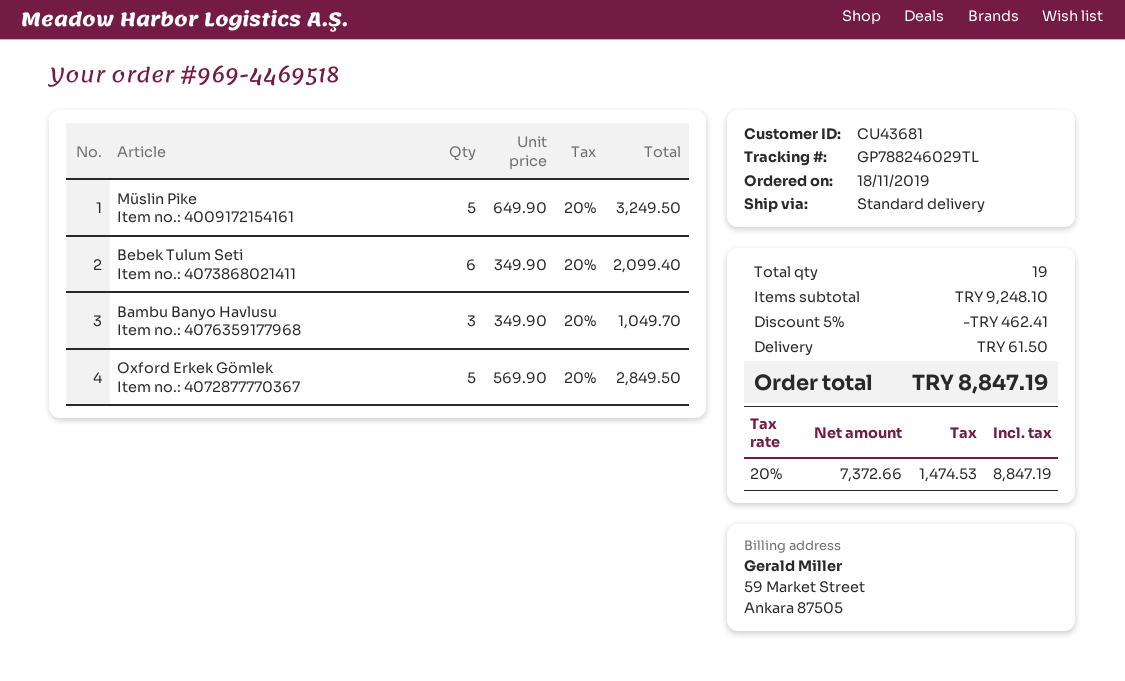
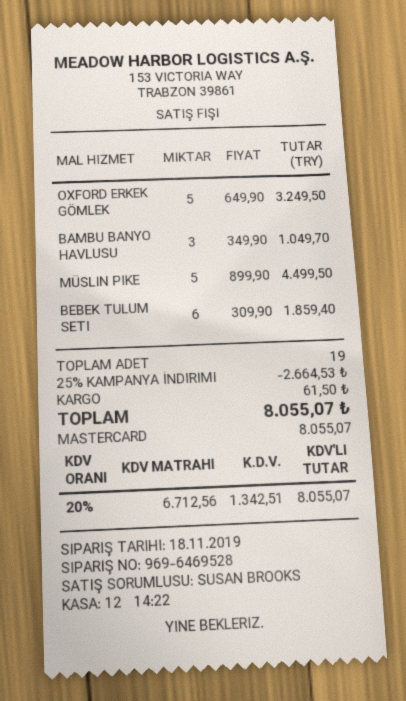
order number: 969-4469518 -> 969-6469528
Müslin Pike: 5 x 649.90 = 3249.50 -> 5 x 899.90 = 4499.50
Bebek Tulum Seti: 6 x 349.90 = 2099.40 -> 6 x 309.90 = 1859.40
Oxford Erkek Gömlek: 5 x 569.90 = 2849.50 -> 5 x 649.90 = 3249.50
discount: 5% = 462.41 -> 25% = 2664.53
net: 7372.66 -> 6712.56
tax: 20% = 1474.53 -> 20% = 1342.51
total: 8847.19 -> 8055.07

